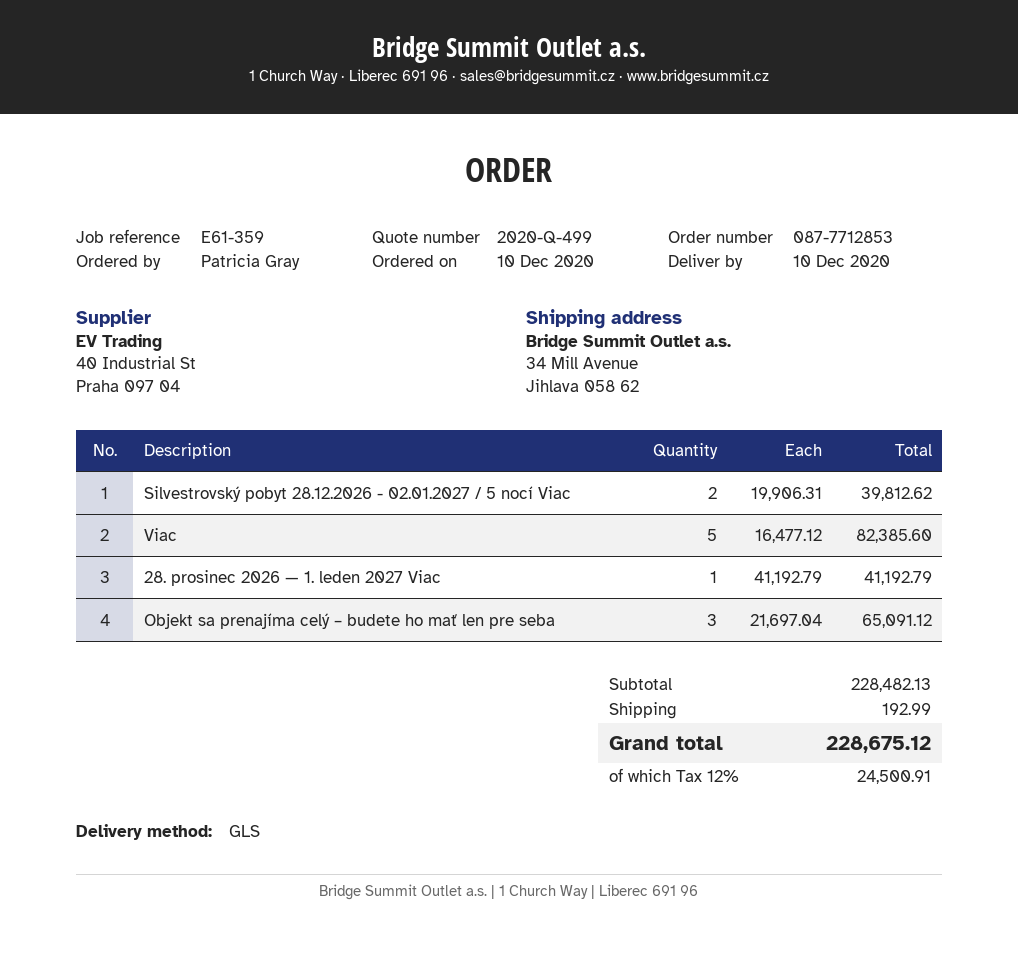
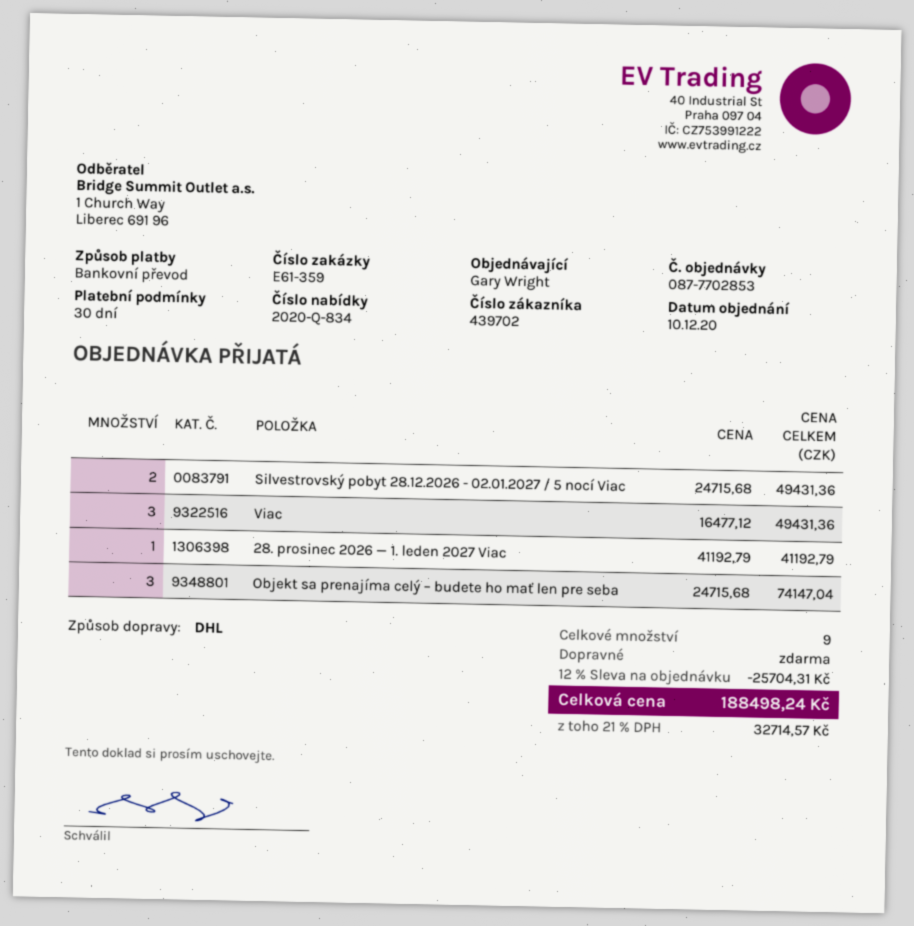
quote number: 2020-Q-499 -> 2020-Q-834
order number: 087-7712853 -> 087-7702853
ordered by: Patricia Gray -> Gary Wright
shipping method: GLS -> DHL
Silvestrovský pobyt 28.12.2026 - 02.01.2027 / 5 nocí Viac: 2 x 19906.31 = 39812.62 -> 2 x 24715.68 = 49431.36
Viac: 5 x 16477.12 = 82385.60 -> 3 x 16477.12 = 49431.36
Objekt sa prenajíma celý – budete ho mať len pre seba: 3 x 21697.04 = 65091.12 -> 3 x 24715.68 = 74147.04
discount: none -> 12% = 25704.31
shipping: 192.99 -> 0.00
tax: 12% = 24500.91 -> 21% = 32714.57
total: 228675.12 -> 188498.24

